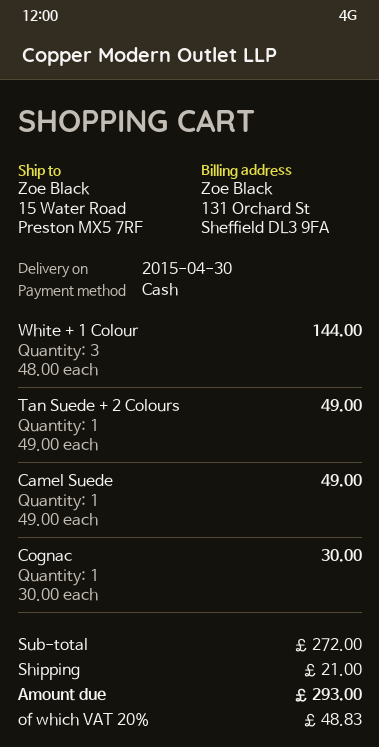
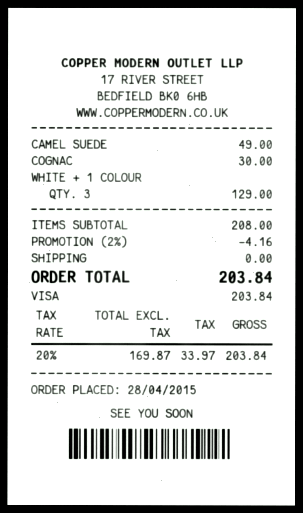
payment method: cash -> Visa
White + 1 Colour: 3 for 144.00 -> 3 for 129.00
Tan Suede + 2 Colours: 1 for 49.00 -> none
subtotal: 272.00 -> 208.00
discount: none -> 2% = 4.16
shipping: 21.00 -> 0.00
tax: 20% = 48.83 -> 20% = 33.97
total: 293.00 -> 203.84

